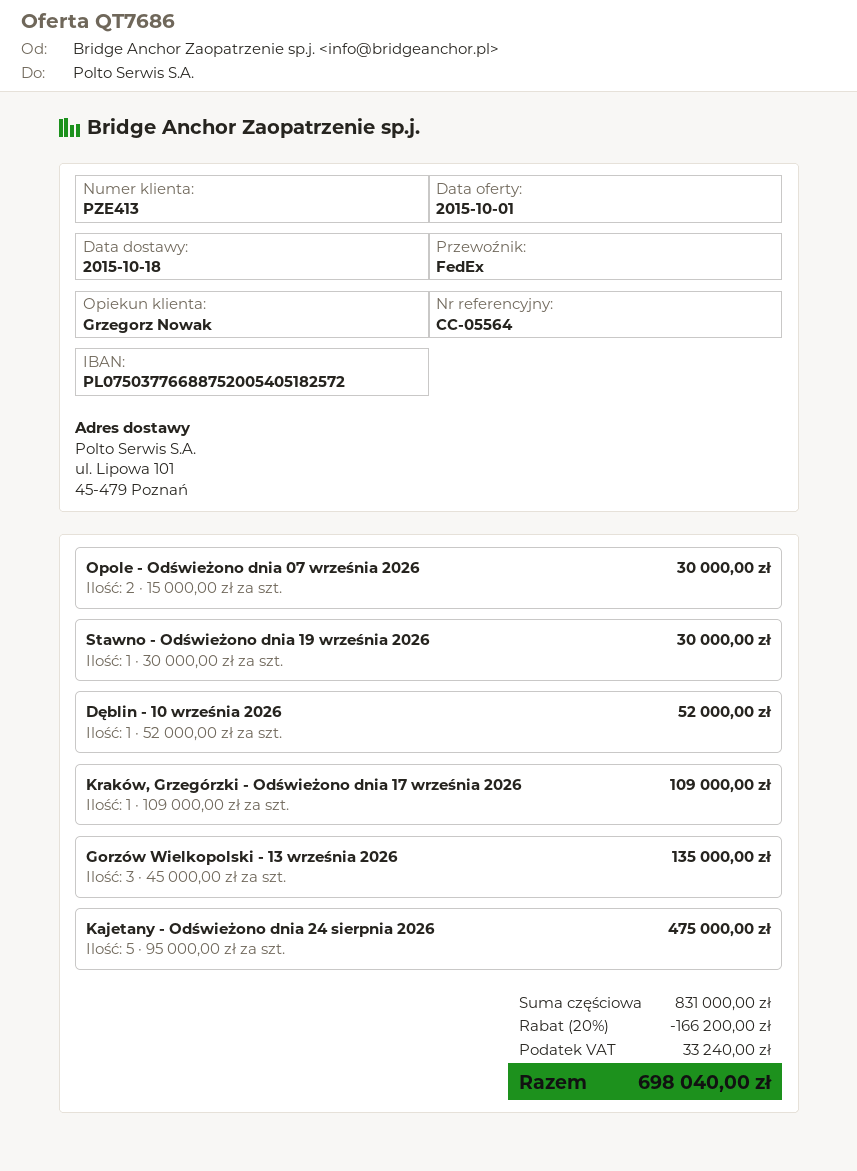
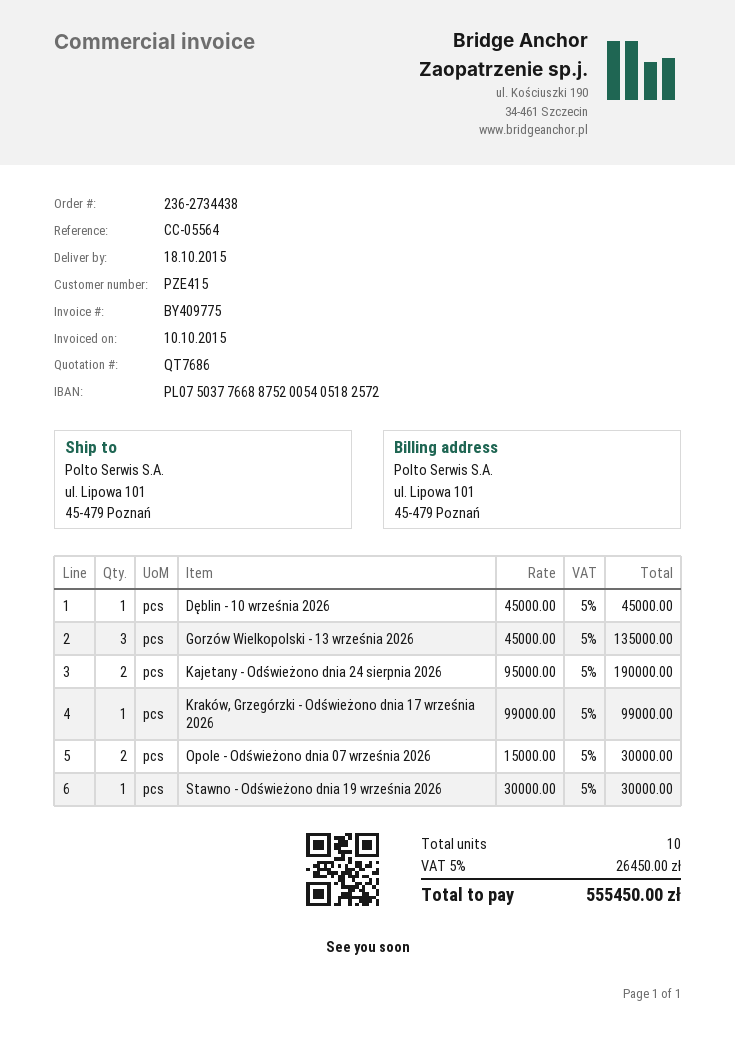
customer number: PZE413 -> PZE415
Dęblin - 10 września 2026: 1 x 52000.00 = 52000.00 -> 1 x 45000.00 = 45000.00
Kraków, Grzegórzki - Odświeżono dnia 17 września 2026: 1 x 109000.00 = 109000.00 -> 1 x 99000.00 = 99000.00
Kajetany - Odświeżono dnia 24 sierpnia 2026: 5 x 95000.00 = 475000.00 -> 2 x 95000.00 = 190000.00
discount: 20% = 166200.00 -> none
tax: 33240.00 -> 26450.00
total: 698040.00 -> 555450.00

